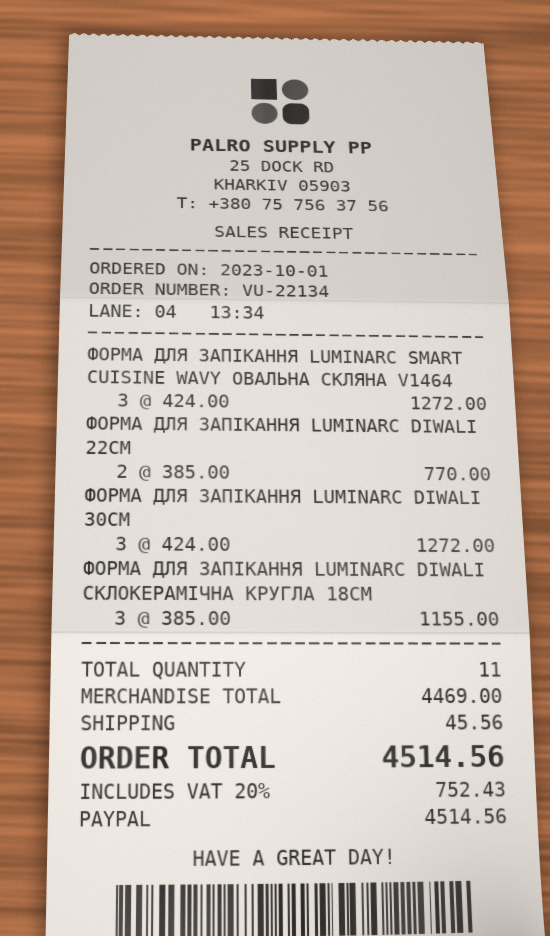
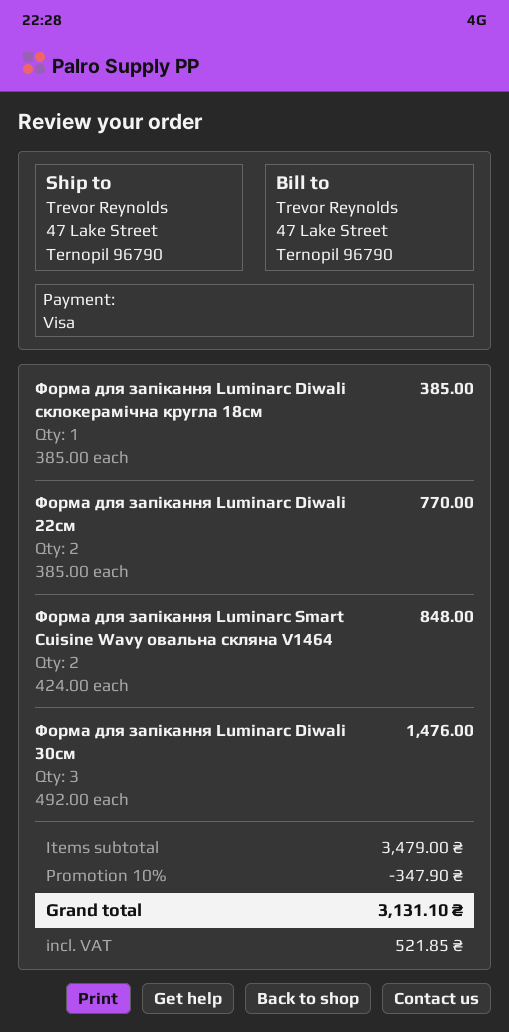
payment method: PayPal -> Visa
ФОРМА ДЛЯ ЗАПІКАННЯ LUMINARC SMART CUISINE WAVY ОВАЛЬНА СКЛЯНА V1464: 3 x 424.00 = 1272.00 -> 2 x 424.00 = 848.00
ФОРМА ДЛЯ ЗАПІКАННЯ LUMINARC DIWALI 30СМ: 3 x 424.00 = 1272.00 -> 3 x 492.00 = 1476.00
ФОРМА ДЛЯ ЗАПІКАННЯ LUMINARC DIWALI СКЛОКЕРАМІЧНА КРУГЛА 18СМ: 3 x 385.00 = 1155.00 -> 1 x 385.00 = 385.00
subtotal: 4469.00 -> 3479.00
discount: none -> 10% = 347.90
shipping: 45.56 -> none
tax: 752.43 -> 521.85
total: 4514.56 -> 3131.10

